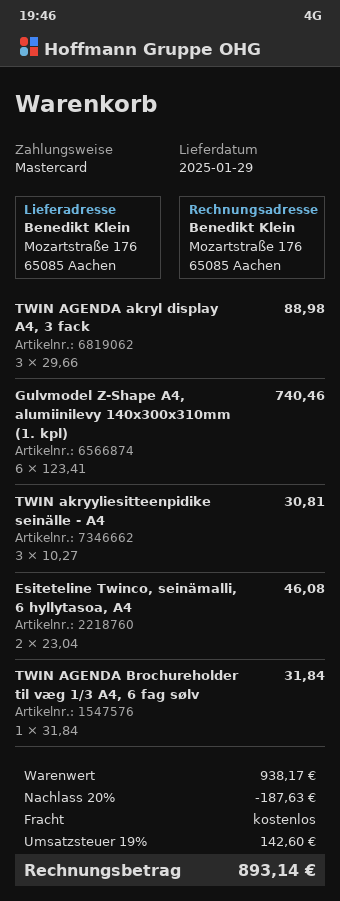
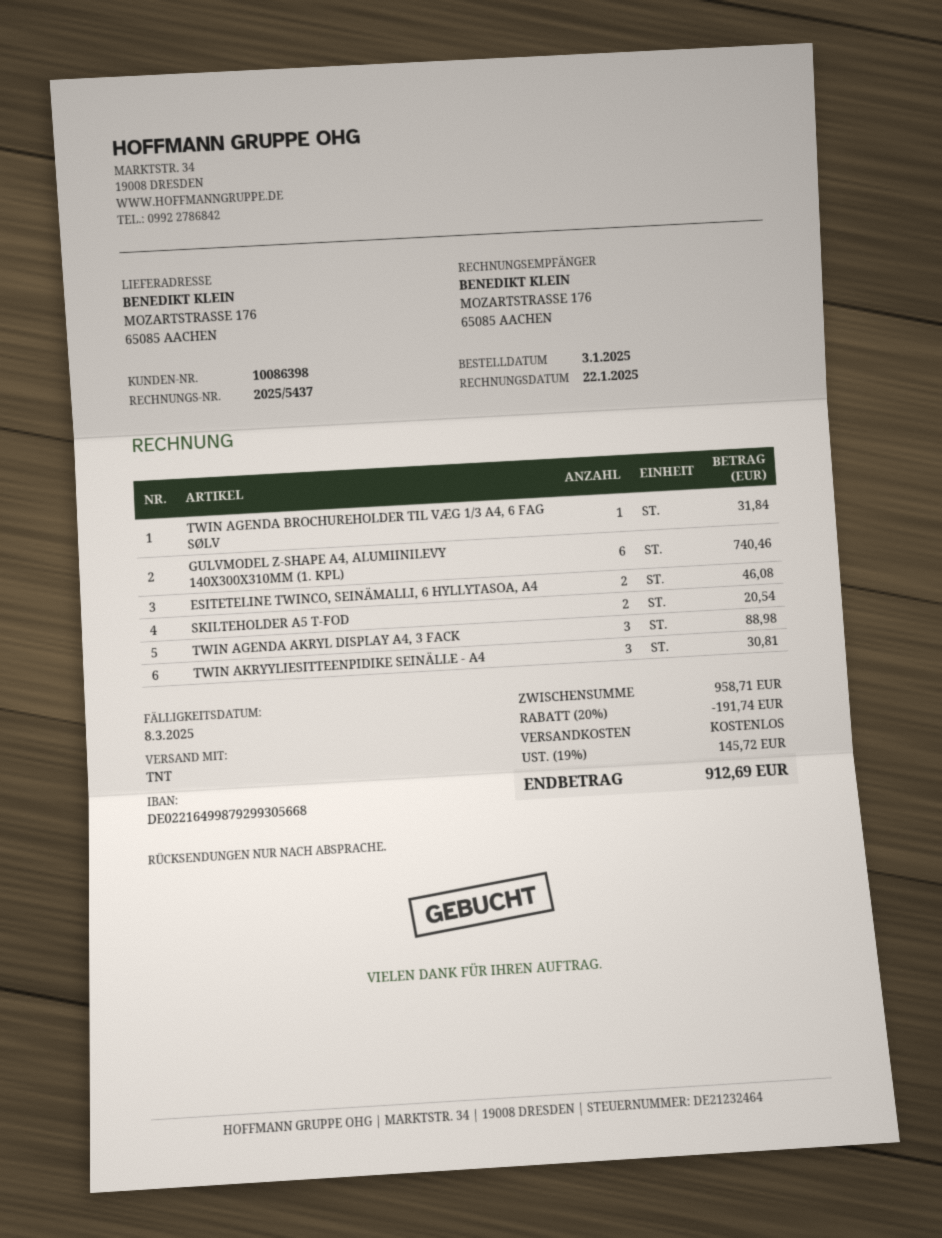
SKILTEHOLDER A5 T-FOD: none -> 2 for 20.54
subtotal: 938.17 -> 958.71
discount: 20% = 187.63 -> 20% = 191.74
tax: 19% = 142.60 -> 19% = 145.72
total: 893.14 -> 912.69

